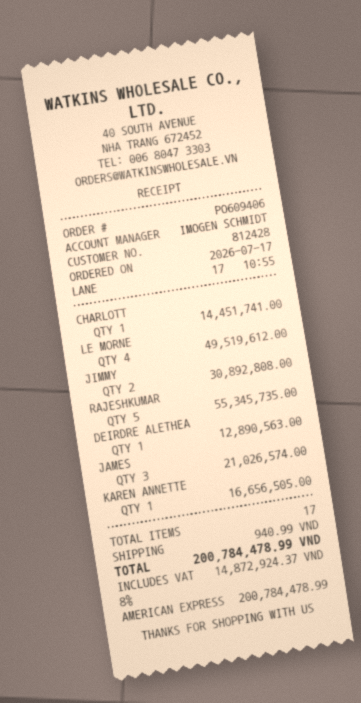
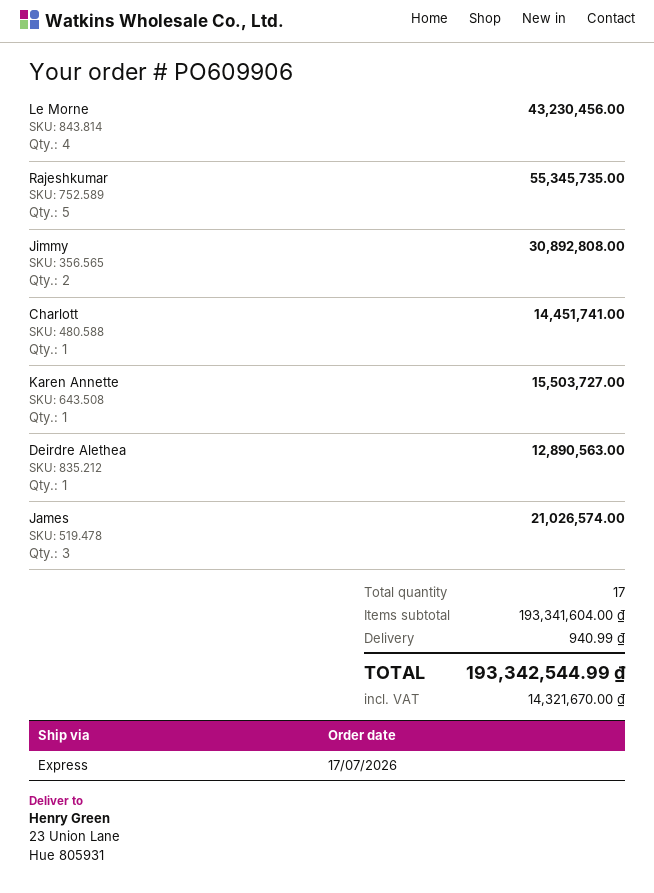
order number: PO609406 -> PO609906
LE MORNE: 4 for 49519612.00 -> 4 for 43230456.00
KAREN ANNETTE: 1 for 16656505.00 -> 1 for 15503727.00
tax: 14872924.37 -> 14321670.00
total: 200784478.99 -> 193342544.99

